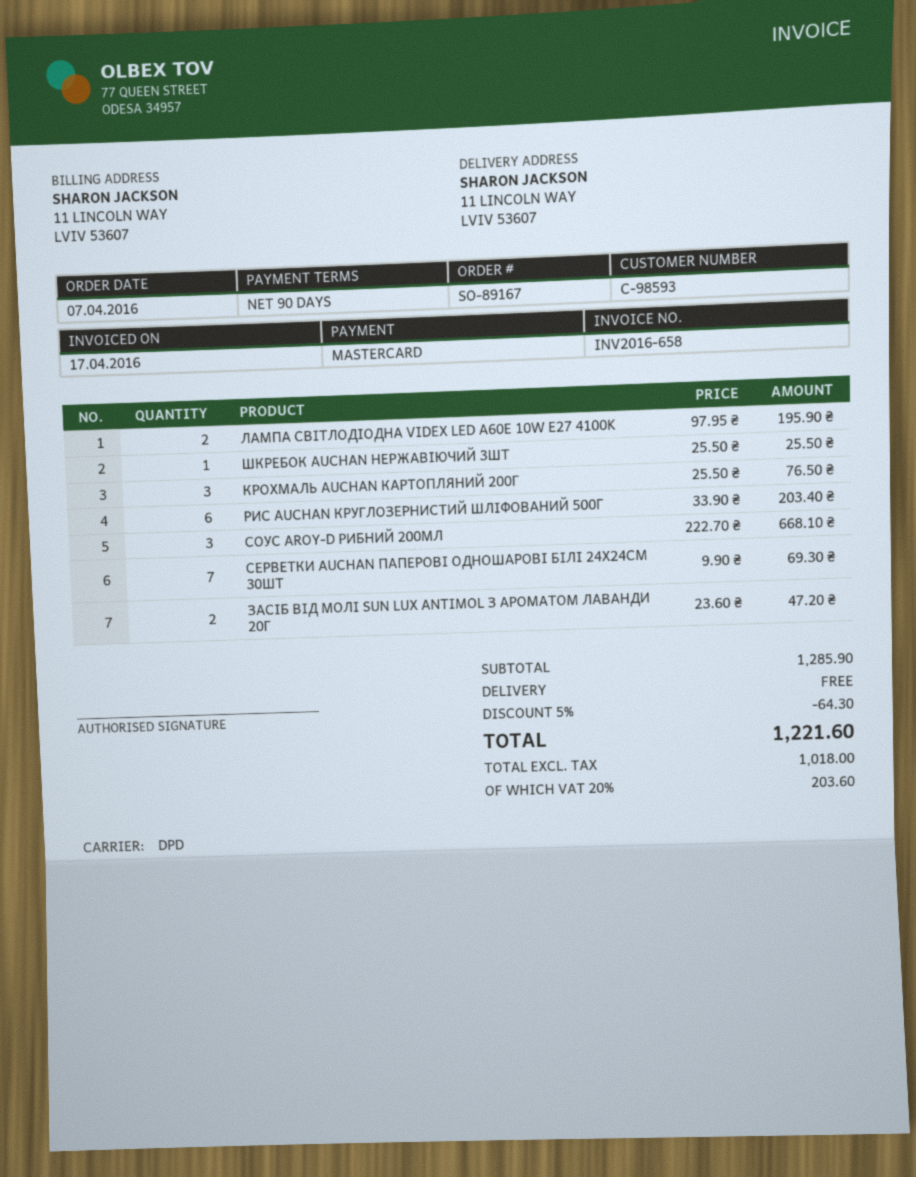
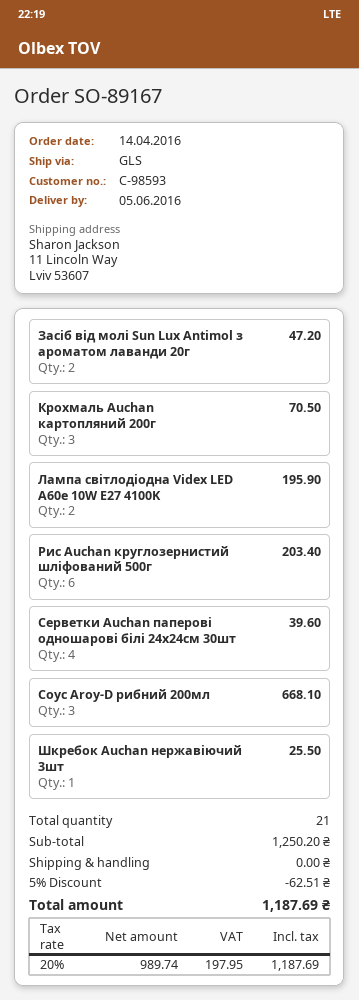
order date: 2016-04-07 -> 2016-04-14
shipping method: DPD -> GLS
КРОХМАЛЬ AUCHAN КАРТОПЛЯНИЙ 200Г: 3 for 76.50 -> 3 for 70.50
СЕРВЕТКИ AUCHAN ПАПЕРОВІ ОДНОШАРОВІ БІЛІ 24Х24СМ 30ШТ: 7 for 69.30 -> 4 for 39.60
subtotal: 1285.90 -> 1250.20
discount: 5% = 64.30 -> 5% = 62.51
net: 1018.00 -> 989.74
tax: 20% = 203.60 -> 20% = 197.95
total: 1221.60 -> 1187.69

